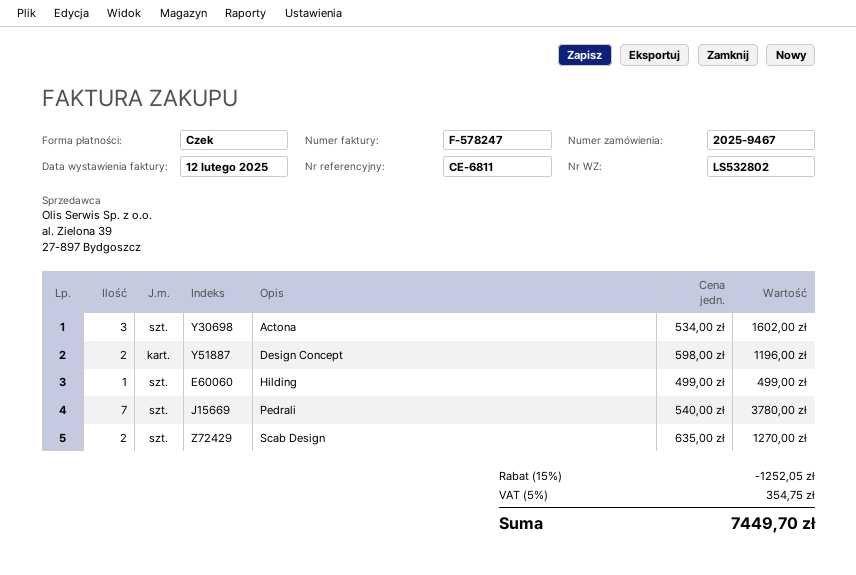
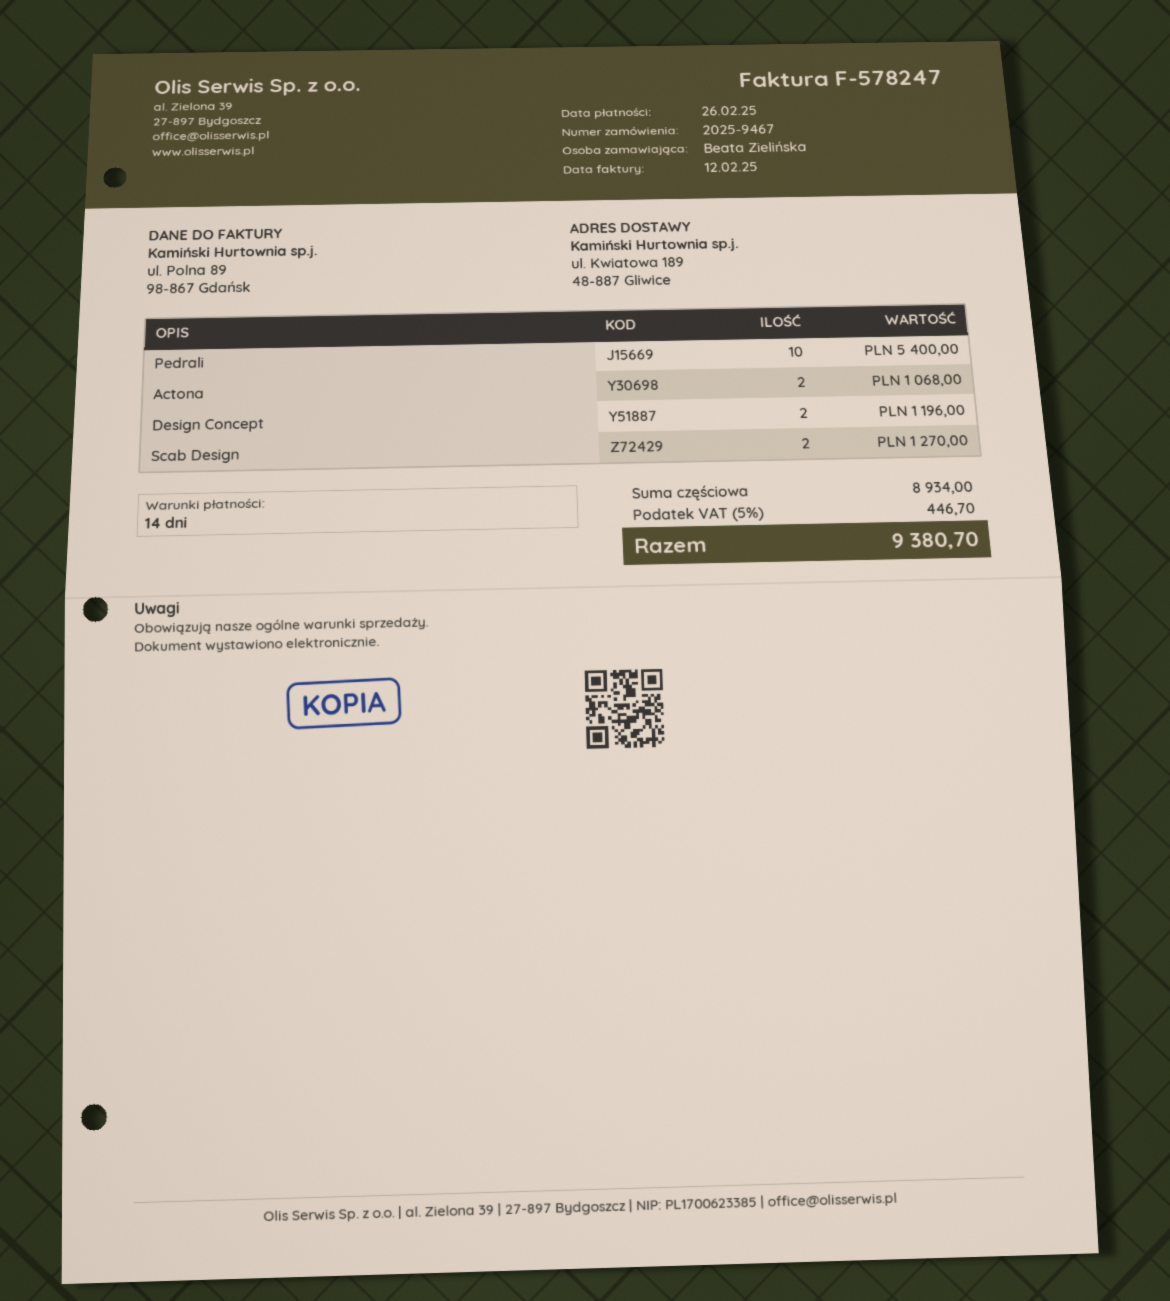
Actona: 3 for 1602.00 -> 2 for 1068.00
Hilding: 1 for 499.00 -> none
Pedrali: 7 for 3780.00 -> 10 for 5400.00
discount: 15% = 1252.05 -> none
tax: 5% = 354.75 -> 5% = 446.70
total: 7449.70 -> 9380.70

